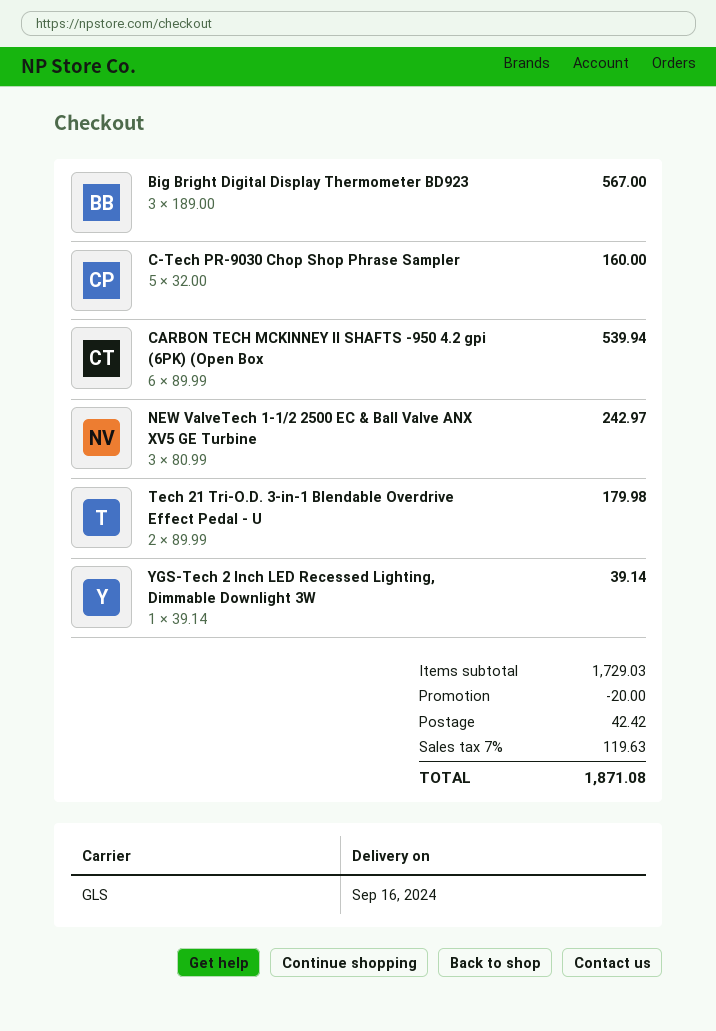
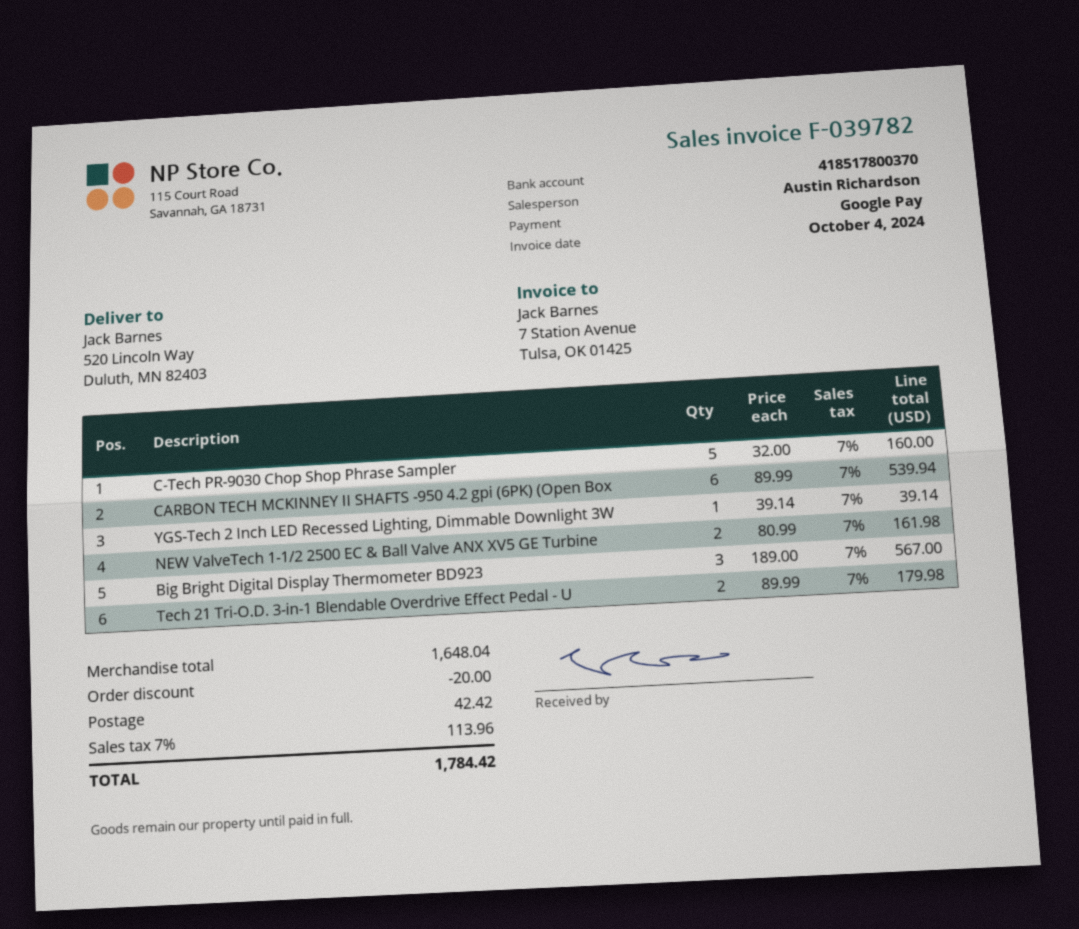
NEW ValveTech 1-1/2 2500 EC & Ball Valve ANX XV5 GE Turbine: 3 x 80.99 = 242.97 -> 2 x 80.99 = 161.98
subtotal: 1729.03 -> 1648.04
tax: 7% = 119.63 -> 7% = 113.96
total: 1871.08 -> 1784.42

